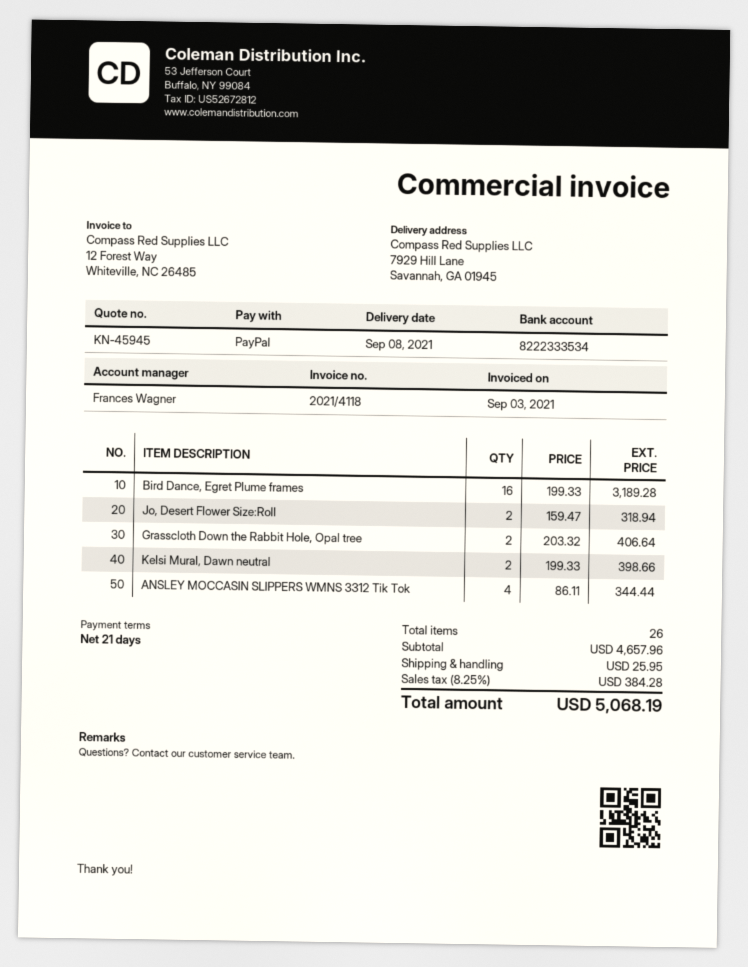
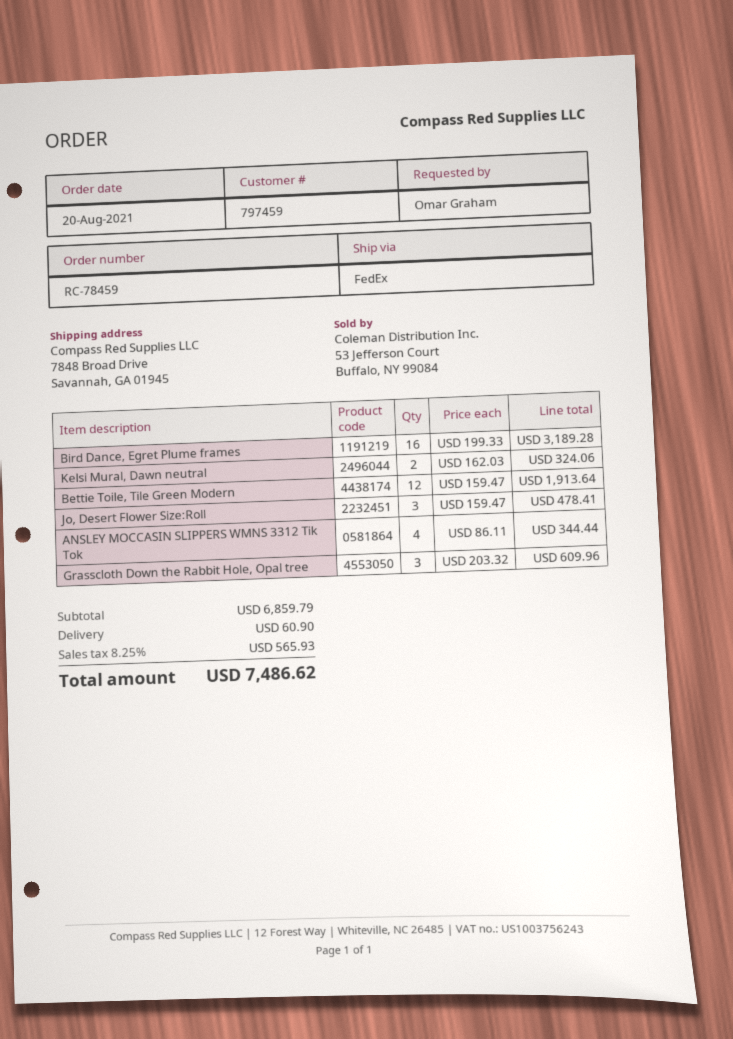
ship to: 7929 Hill Lane, Savannah, GA 01945 -> 7848 Broad Drive, Savannah, GA 01945
Jo, Desert Flower Size:Roll: 2 x 159.47 = 318.94 -> 3 x 159.47 = 478.41
Grasscloth Down the Rabbit Hole, Opal tree: 2 x 203.32 = 406.64 -> 3 x 203.32 = 609.96
Kelsi Mural, Dawn neutral: 2 x 199.33 = 398.66 -> 2 x 162.03 = 324.06
Bettie Toile, Tile Green Modern: none -> 12 x 159.47 = 1913.64
subtotal: 4657.96 -> 6859.79
shipping: 25.95 -> 60.90
tax: 8.25% = 384.28 -> 8.25% = 565.93
total: 5068.19 -> 7486.62

